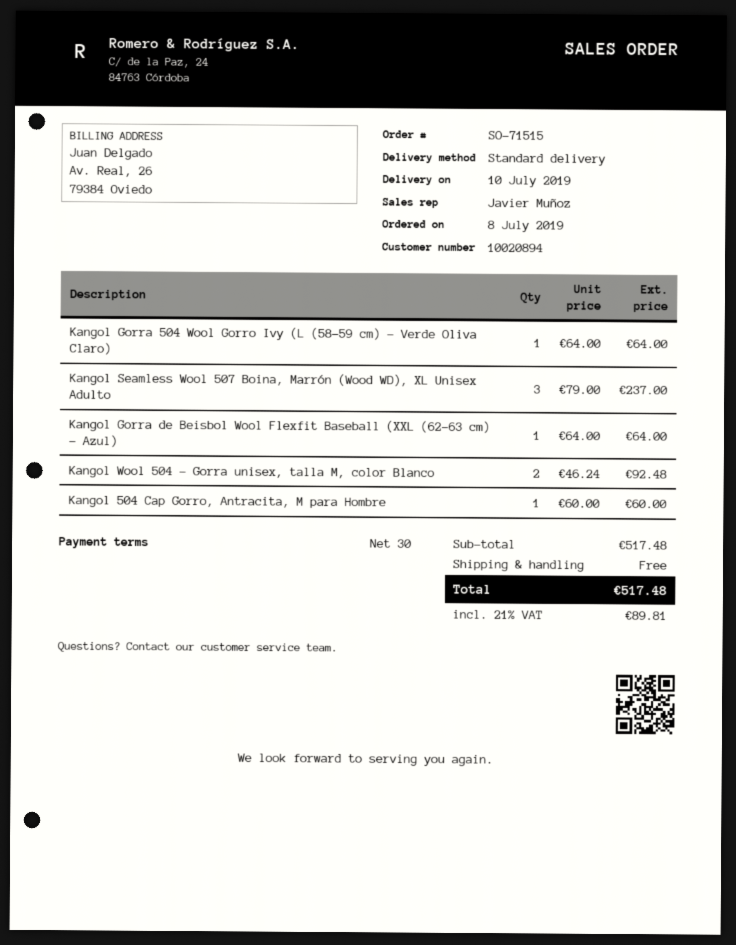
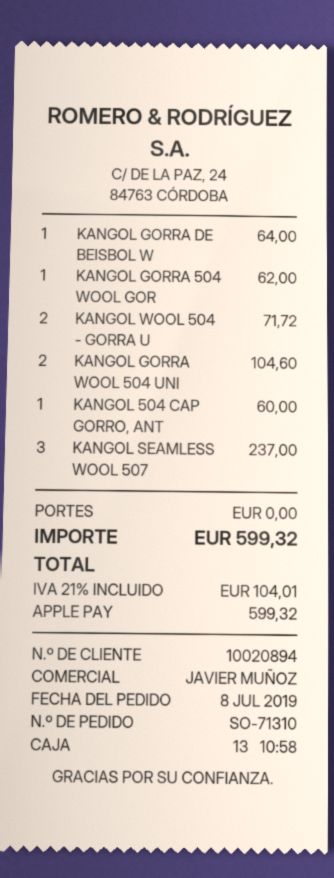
order number: SO-71515 -> SO-71310
Kangol Gorra 504 Wool Gorro Ivy (L (58-59 cm) - Verde Oliva Claro): 1 for 64.00 -> 1 for 62.00
Kangol Wool 504 - Gorra unisex, talla M, color Blanco: 2 for 92.48 -> 2 for 71.72
KANGOL GORRA WOOL 504 UNI: none -> 2 for 104.60
tax: 21% = 89.81 -> 21% = 104.01
total: 517.48 -> 599.32

